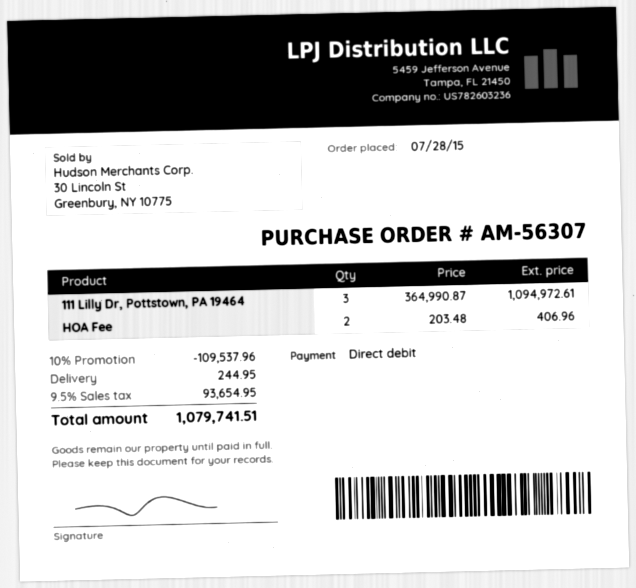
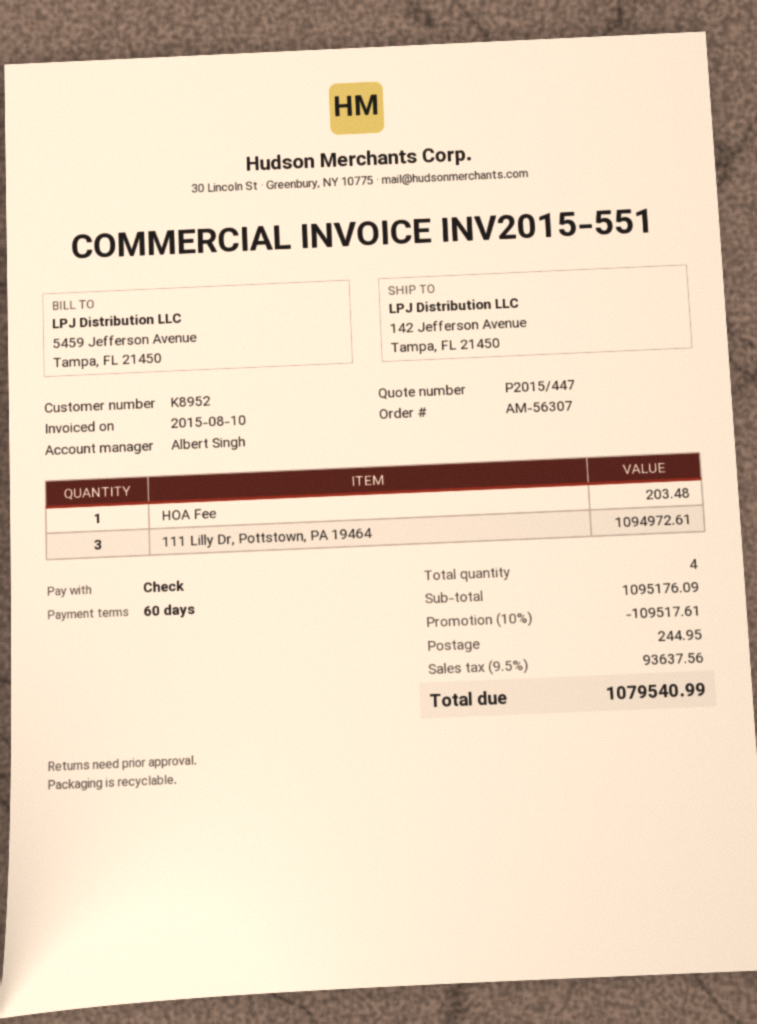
payment method: direct debit -> cheque
HOA Fee: 2 for 406.96 -> 1 for 203.48
discount: 10% = 109537.96 -> 10% = 109517.61
tax: 9.5% = 93654.95 -> 9.5% = 93637.56
total: 1079741.51 -> 1079540.99

